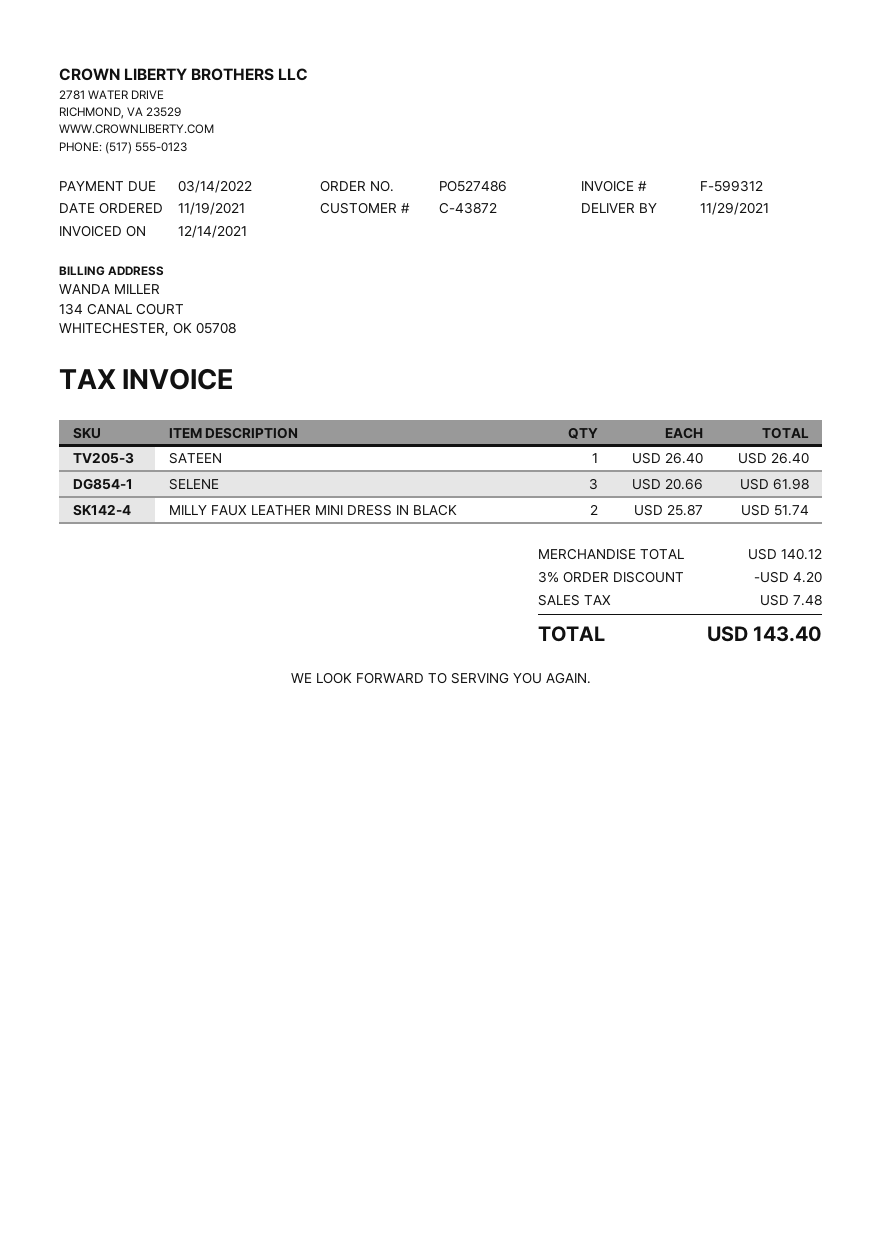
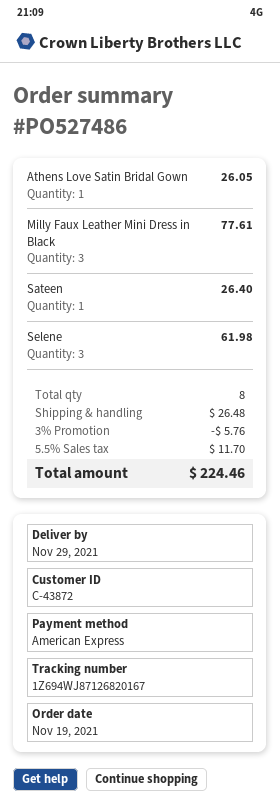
MILLY FAUX LEATHER MINI DRESS IN BLACK: 2 for 51.74 -> 3 for 77.61
Athens Love Satin Bridal Gown: none -> 1 for 26.05
discount: 3% = 4.20 -> 3% = 5.76
shipping: none -> 26.48
tax: 7.48 -> 11.70
total: 143.40 -> 224.46

